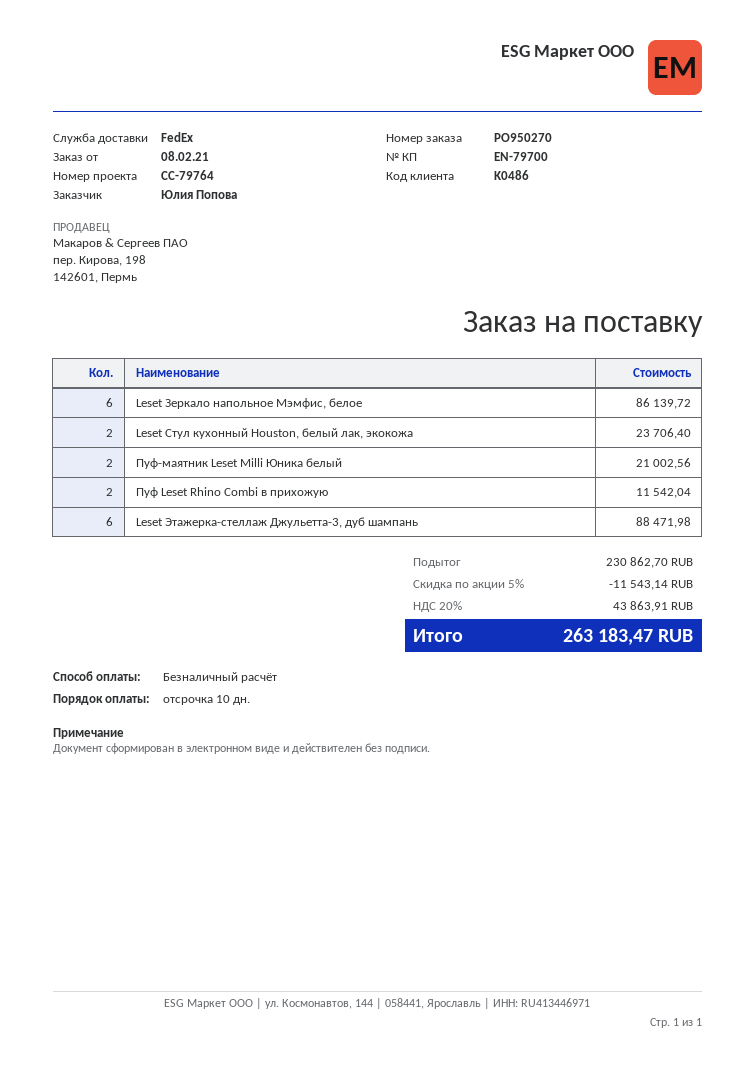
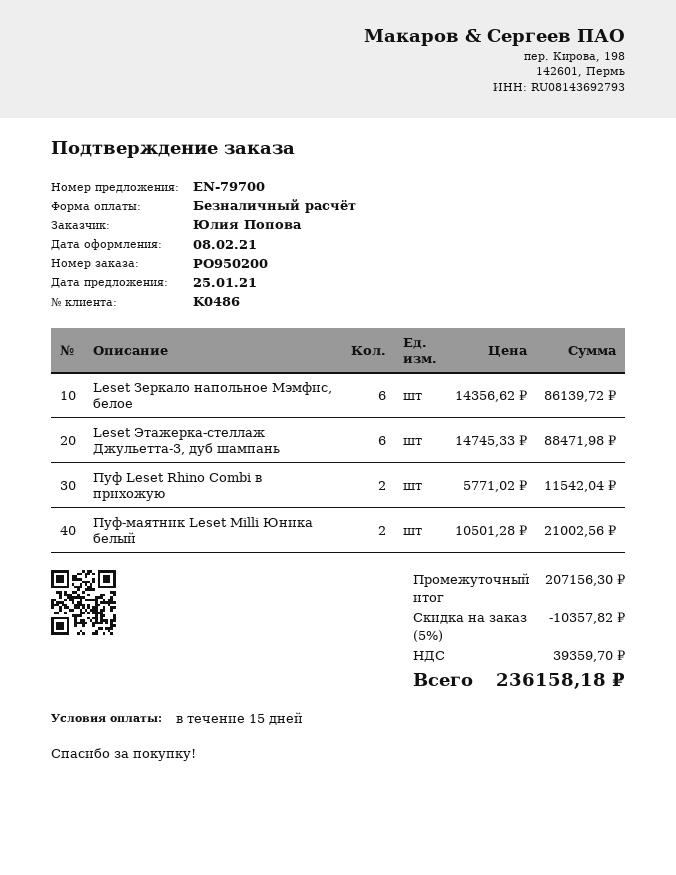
order number: PO950270 -> PO950200
payment terms: 10 days -> 15 days
Leset Стул кухонный Houston, белый лак, экокожа: 2 for 23706.40 -> none
subtotal: 230862.70 -> 207156.30
discount: 5% = 11543.14 -> 5% = 10357.82
tax: 43863.91 -> 39359.70
total: 263183.47 -> 236158.18

